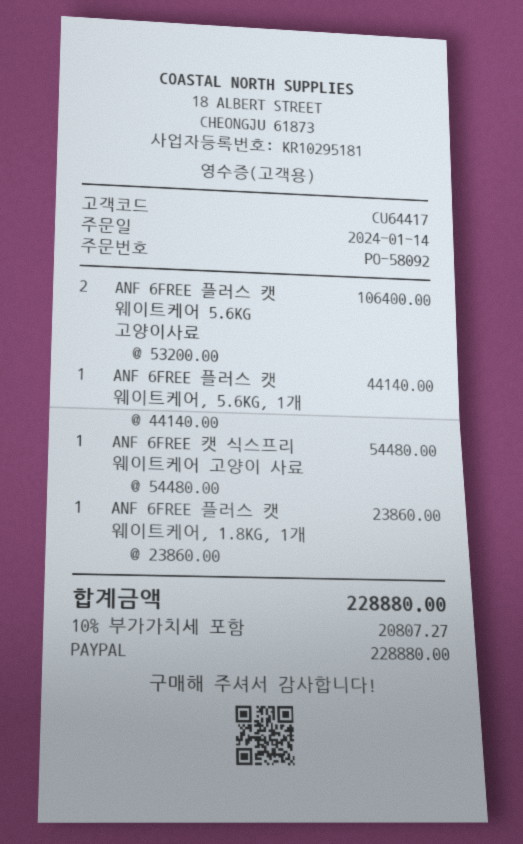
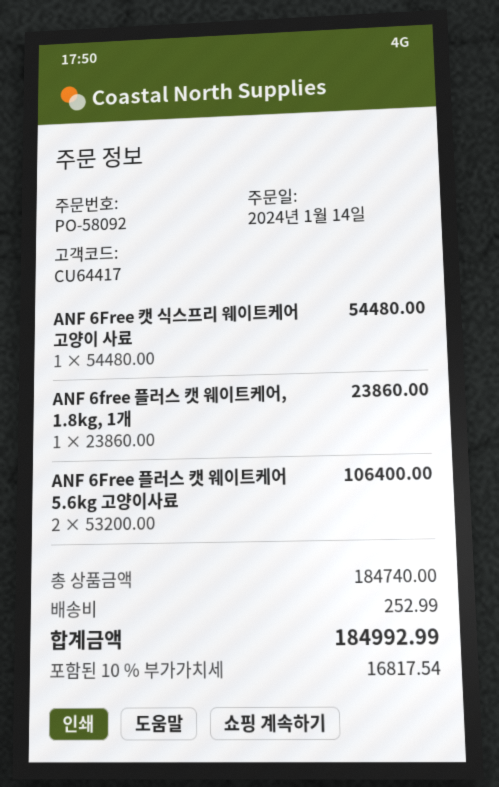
ANF 6FREE 플러스 캣 웨이트케어, 5.6KG, 1개: 1 x 44140.00 = 44140.00 -> none
shipping: none -> 252.99
tax: 10% = 20807.27 -> 10% = 16817.54
total: 228880.00 -> 184992.99

